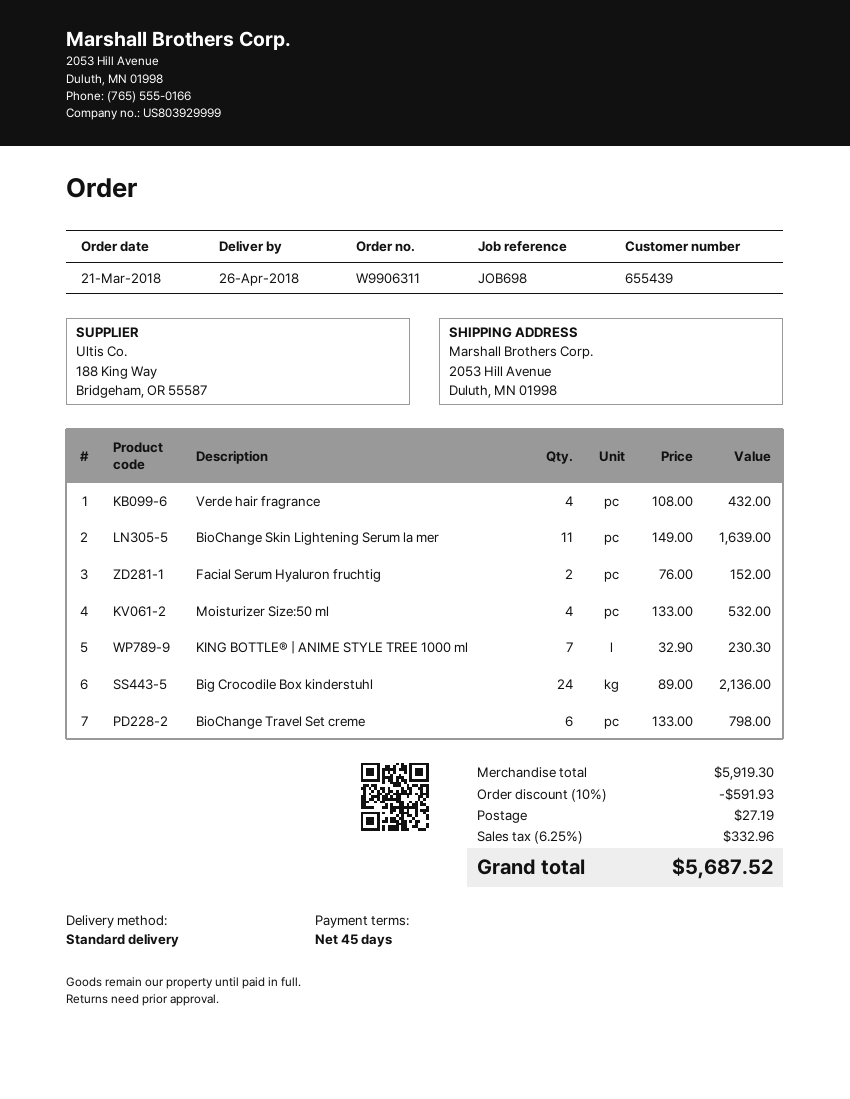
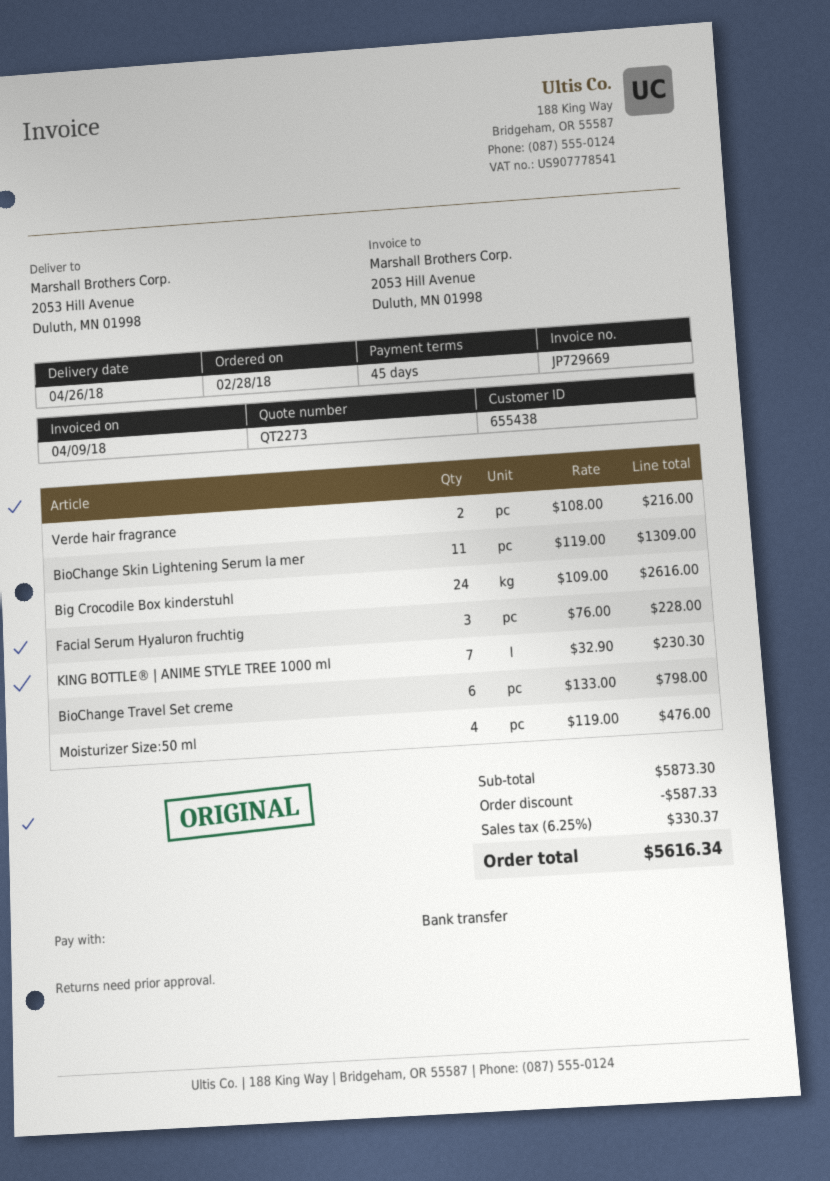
order date: 2018-03-21 -> 2018-02-28
customer number: 655439 -> 655438
Verde hair fragrance: 4 x 108.00 = 432.00 -> 2 x 108.00 = 216.00
BioChange Skin Lightening Serum la mer: 11 x 149.00 = 1639.00 -> 11 x 119.00 = 1309.00
Facial Serum Hyaluron fruchtig: 2 x 76.00 = 152.00 -> 3 x 76.00 = 228.00
Moisturizer Size:50 ml: 4 x 133.00 = 532.00 -> 4 x 119.00 = 476.00
Big Crocodile Box kinderstuhl: 24 x 89.00 = 2136.00 -> 24 x 109.00 = 2616.00
subtotal: 5919.30 -> 5873.30
discount: 591.93 -> 587.33
shipping: 27.19 -> none
tax: 6.25% = 332.96 -> 6.25% = 330.37
total: 5687.52 -> 5616.34

